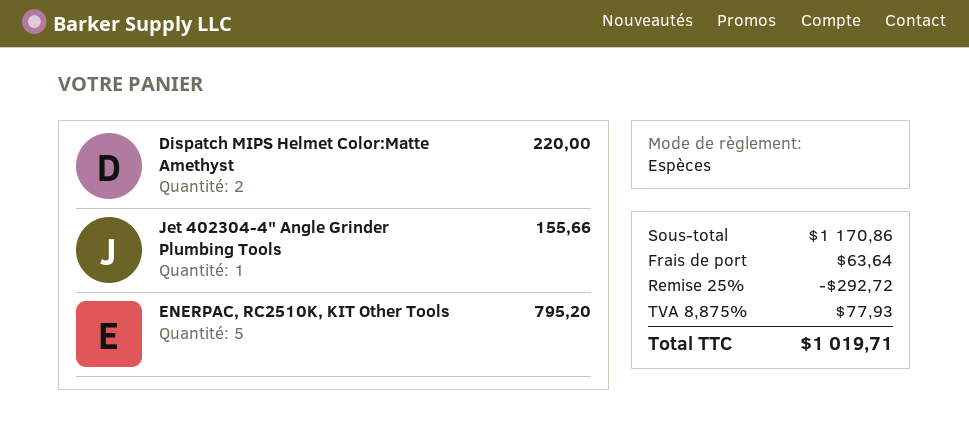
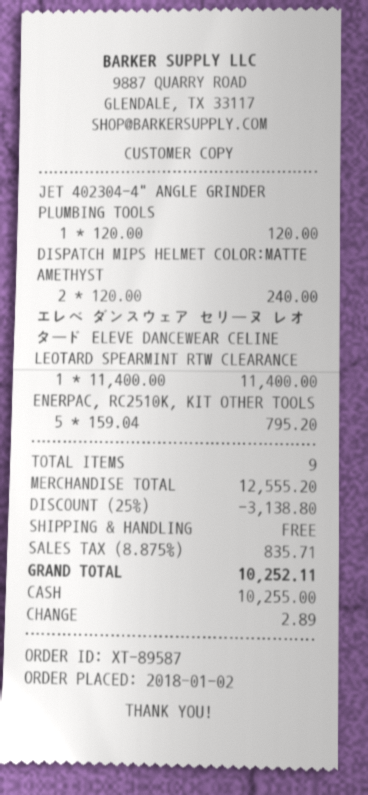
Dispatch MIPS Helmet Color:Matte Amethyst: 2 for 220.00 -> 2 for 240.00
Jet 402304-4" Angle Grinder Plumbing Tools: 1 for 155.66 -> 1 for 120.00
エレベ ダンスウェア セリーヌ レオタード ELEVE DANCEWEAR CELINE LEOTARD SPEARMINT RTW CLEARANCE: none -> 1 for 11400.00
subtotal: 1170.86 -> 12555.20
discount: 25% = 292.72 -> 25% = 3138.80
shipping: 63.64 -> 0.00
tax: 8.875% = 77.93 -> 8.875% = 835.71
total: 1019.71 -> 10252.11

